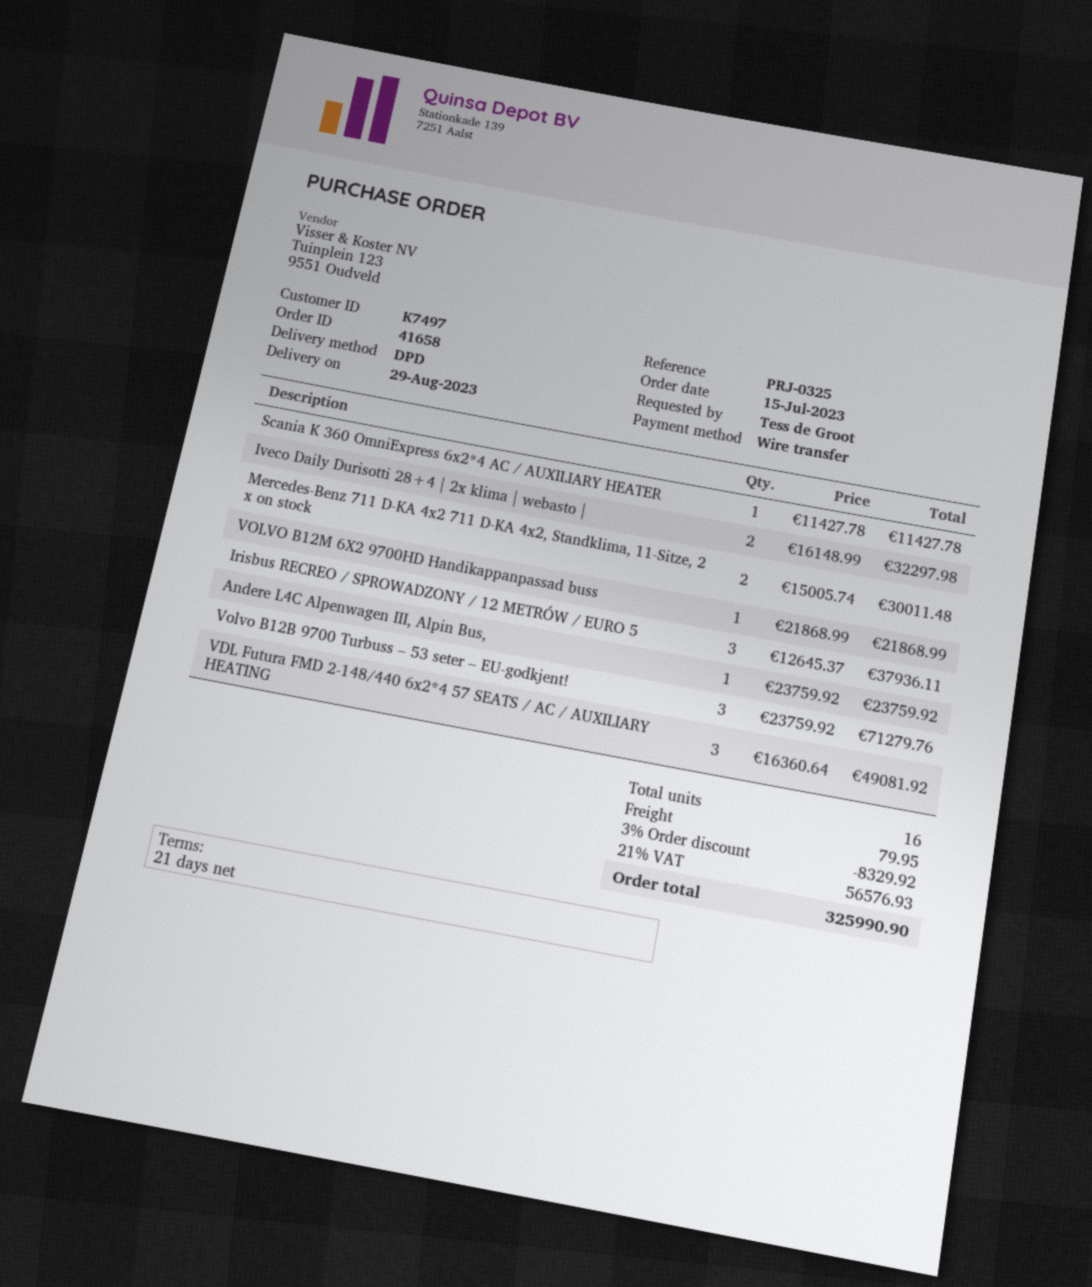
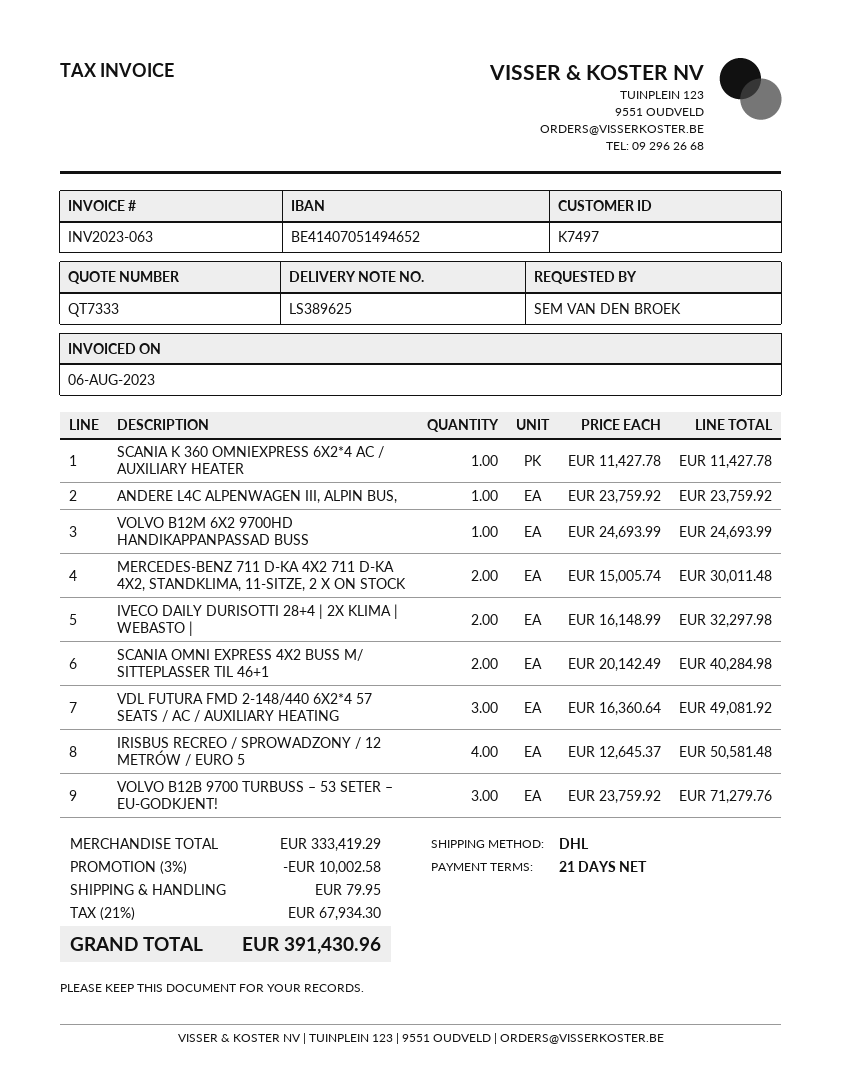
ordered by: Tess de Groot -> SEM VAN DEN BROEK
shipping method: DPD -> DHL
VOLVO B12M 6X2 9700HD Handikappanpassad buss: 1 x 21868.99 = 21868.99 -> 1 x 24693.99 = 24693.99
Irisbus RECREO / SPROWADZONY / 12 METRÓW / EURO 5: 3 x 12645.37 = 37936.11 -> 4 x 12645.37 = 50581.48
SCANIA OMNI EXPRESS 4X2 BUSS M/ SITTEPLASSER TIL 46+1: none -> 2 x 20142.49 = 40284.98
discount: 3% = 8329.92 -> 3% = 10002.58
tax: 21% = 56576.93 -> 21% = 67934.30
total: 325990.90 -> 391430.96

